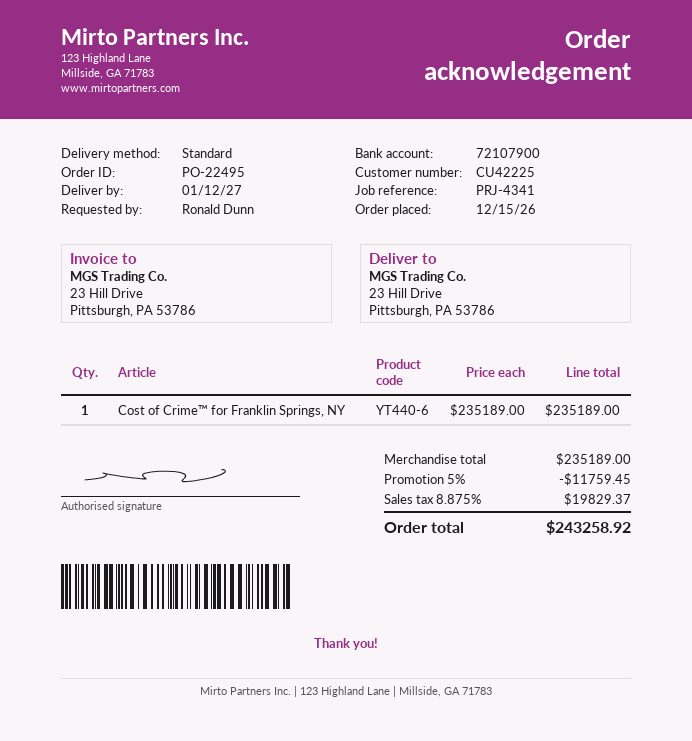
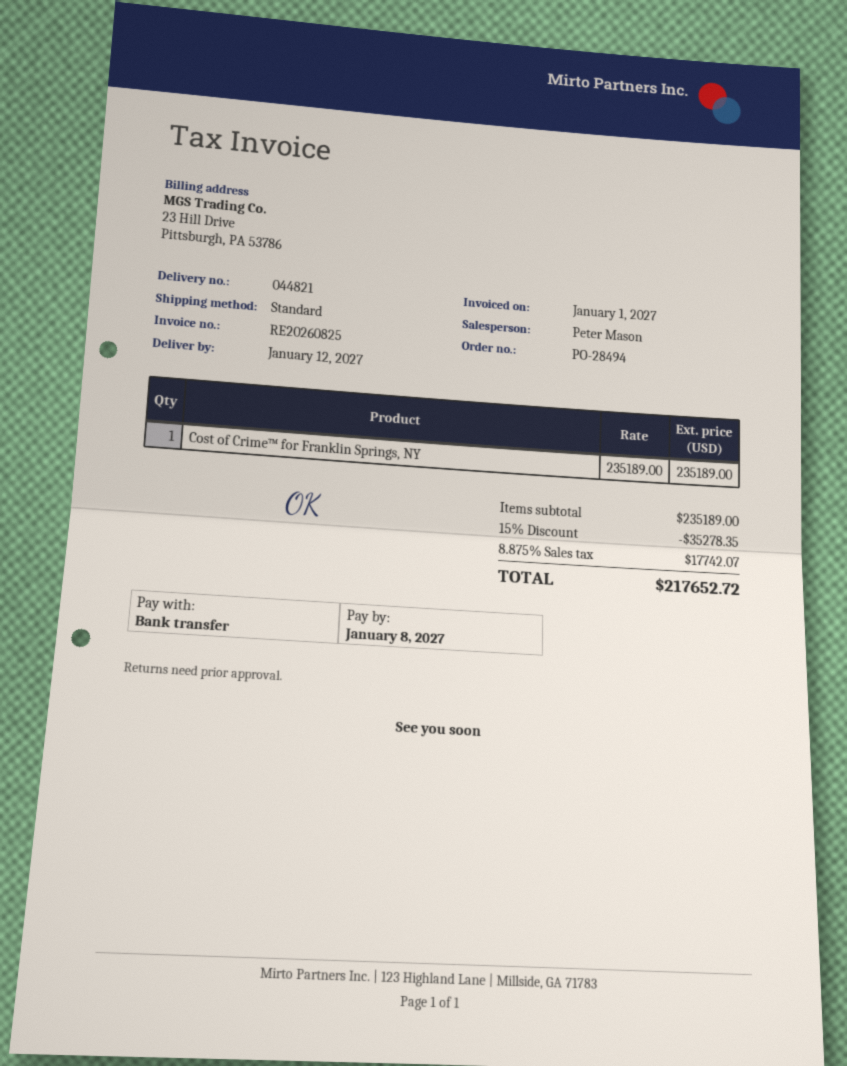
order number: PO-22495 -> PO-28494
discount: 5% = 11759.45 -> 15% = 35278.35
tax: 8.875% = 19829.37 -> 8.875% = 17742.07
total: 243258.92 -> 217652.72

